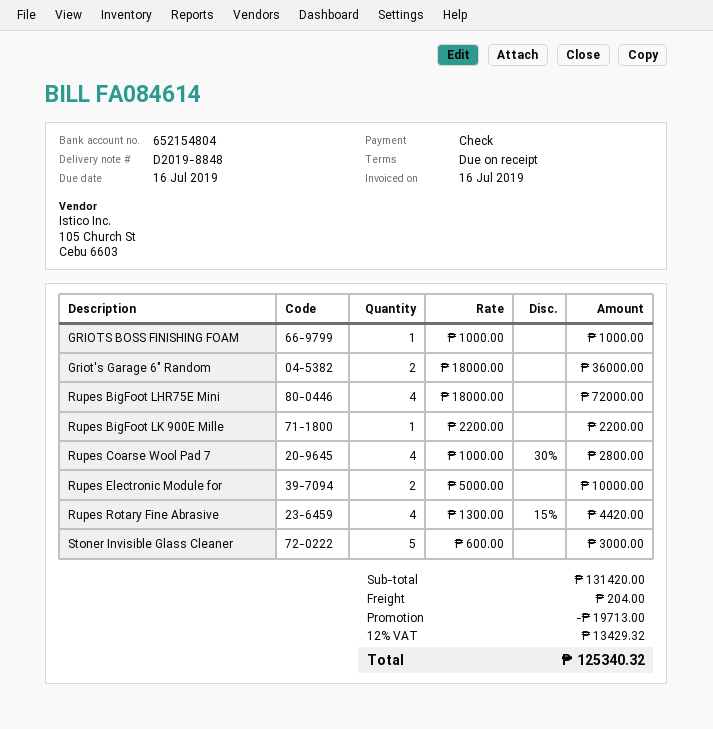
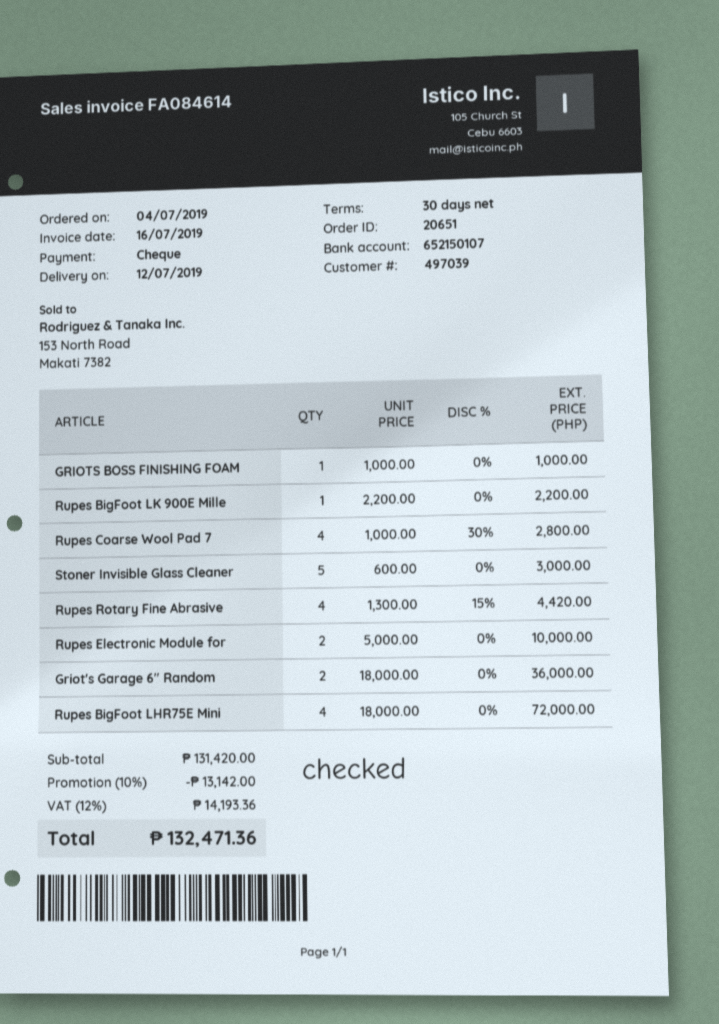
payment terms: on receipt -> 30 days
bank account: 652154804 -> 652150107
discount: 19713.00 -> 13142.00
shipping: 204.00 -> none
tax: 12% = 13429.32 -> 12% = 14193.36
total: 125340.32 -> 132471.36

